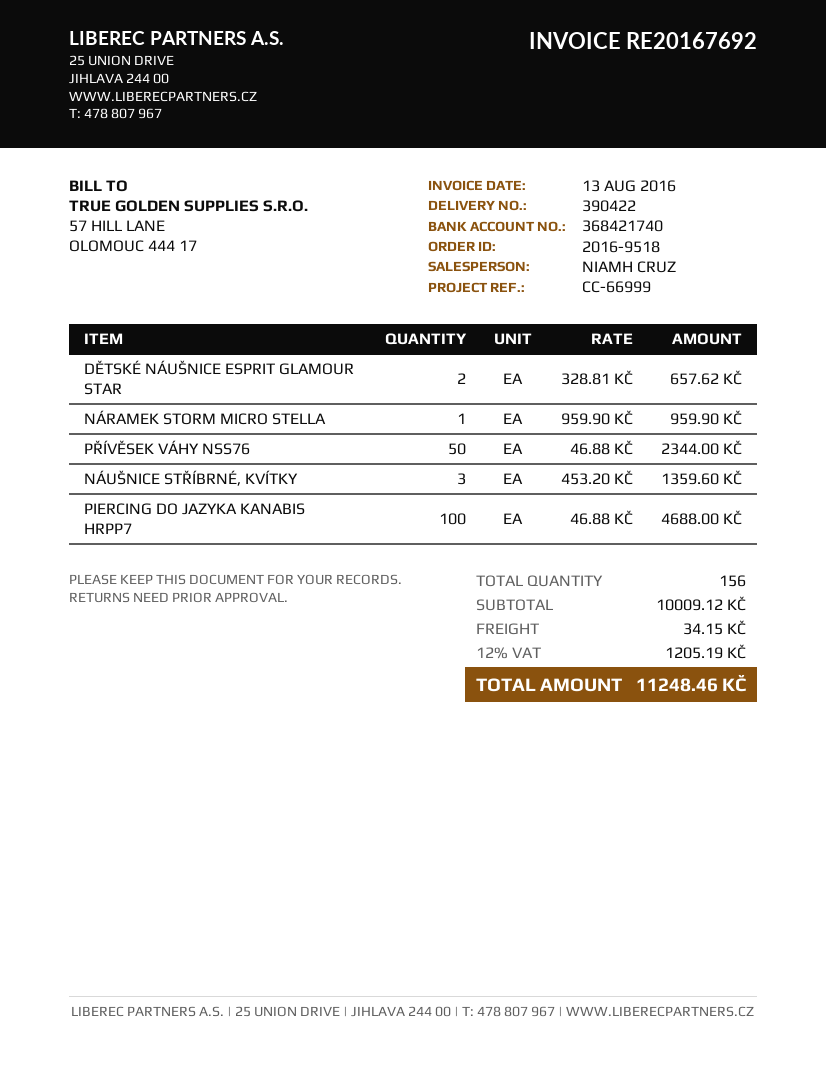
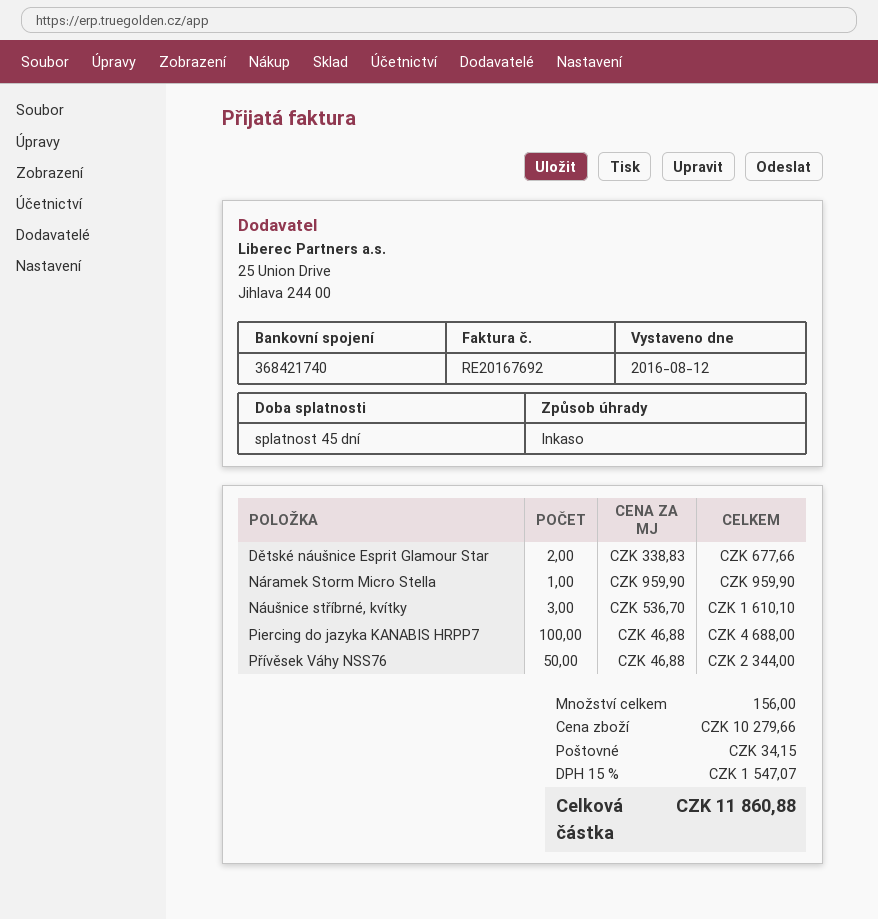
invoice date: 2016-08-13 -> 2016-08-12
DĚTSKÉ NÁUŠNICE ESPRIT GLAMOUR STAR: 2 x 328.81 = 657.62 -> 2 x 338.83 = 677.66
NÁUŠNICE STŘÍBRNÉ, KVÍTKY: 3 x 453.20 = 1359.60 -> 3 x 536.70 = 1610.10
subtotal: 10009.12 -> 10279.66
tax: 12% = 1205.19 -> 15% = 1547.07
total: 11248.46 -> 11860.88

